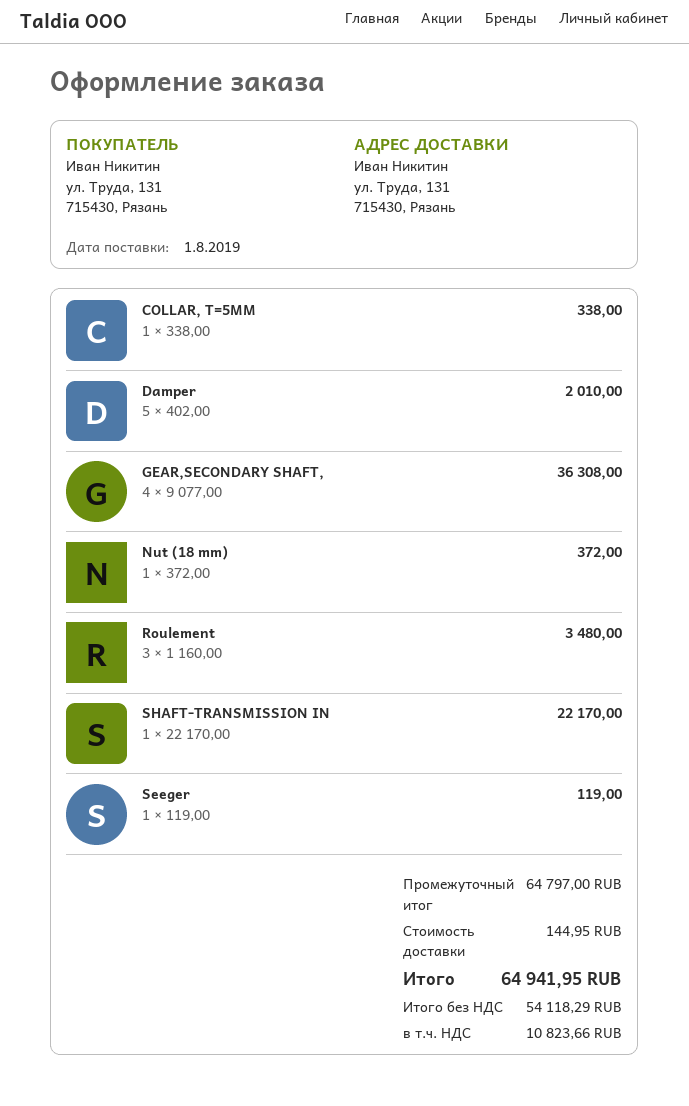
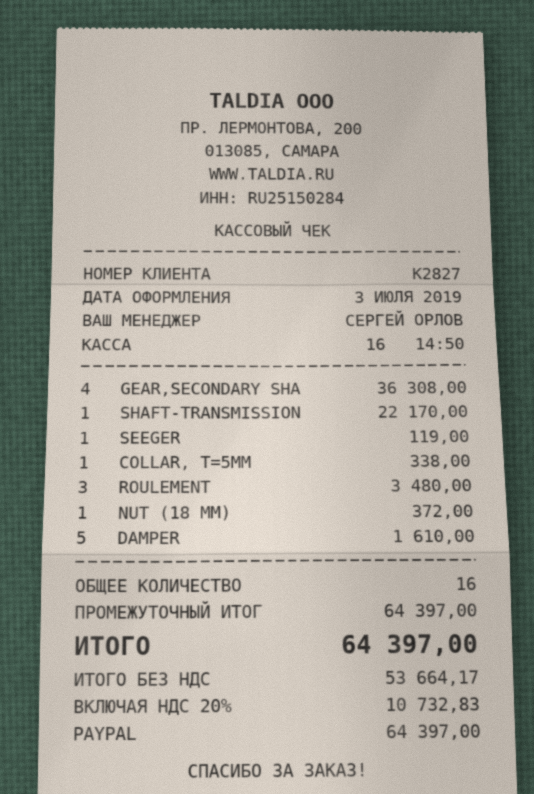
Damper: 5 for 2010.00 -> 5 for 1610.00
subtotal: 64797.00 -> 64397.00
shipping: 144.95 -> none
net: 54118.29 -> 53664.17
tax: 10823.66 -> 10732.83
total: 64941.95 -> 64397.00

